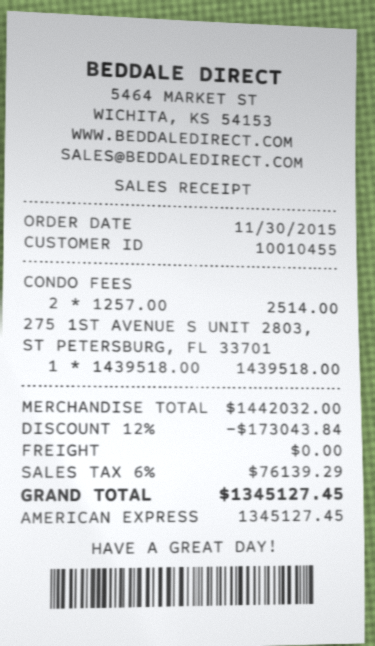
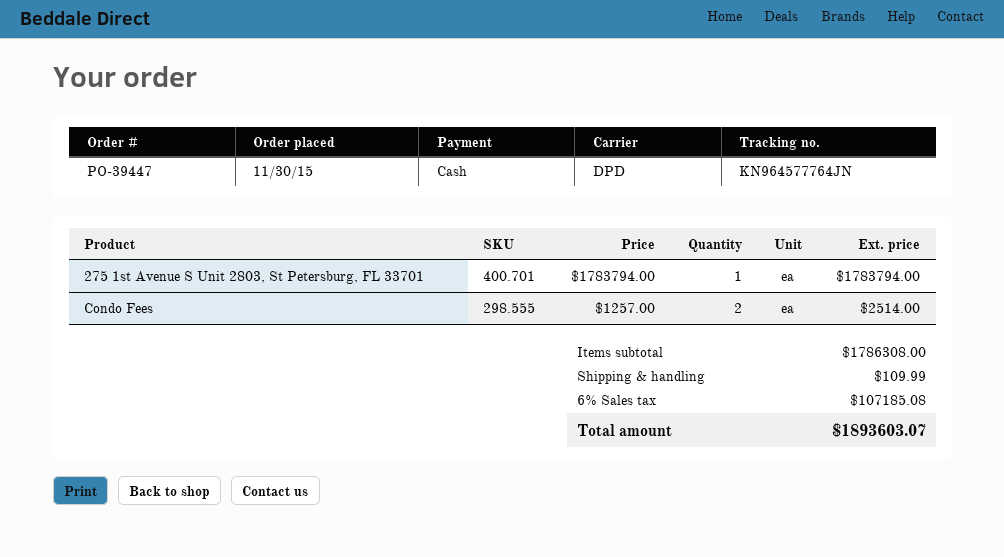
payment method: American Express -> cash
275 1ST AVENUE S UNIT 2803, ST PETERSBURG, FL 33701: 1 x 1439518.00 = 1439518.00 -> 1 x 1783794.00 = 1783794.00
subtotal: 1442032.00 -> 1786308.00
discount: 12% = 173043.84 -> none
shipping: 0.00 -> 109.99
tax: 6% = 76139.29 -> 6% = 107185.08
total: 1345127.45 -> 1893603.07

